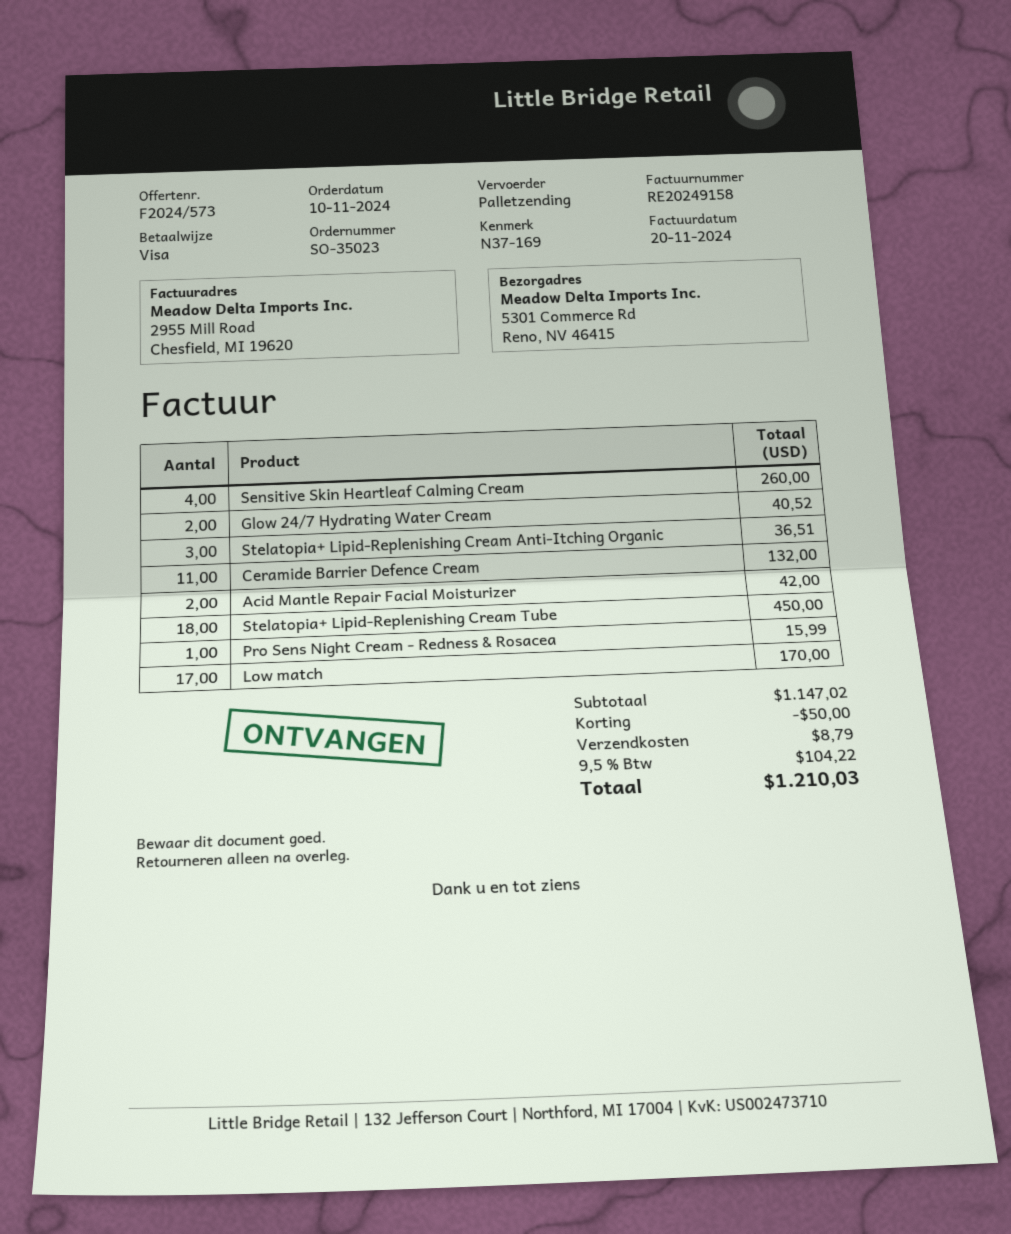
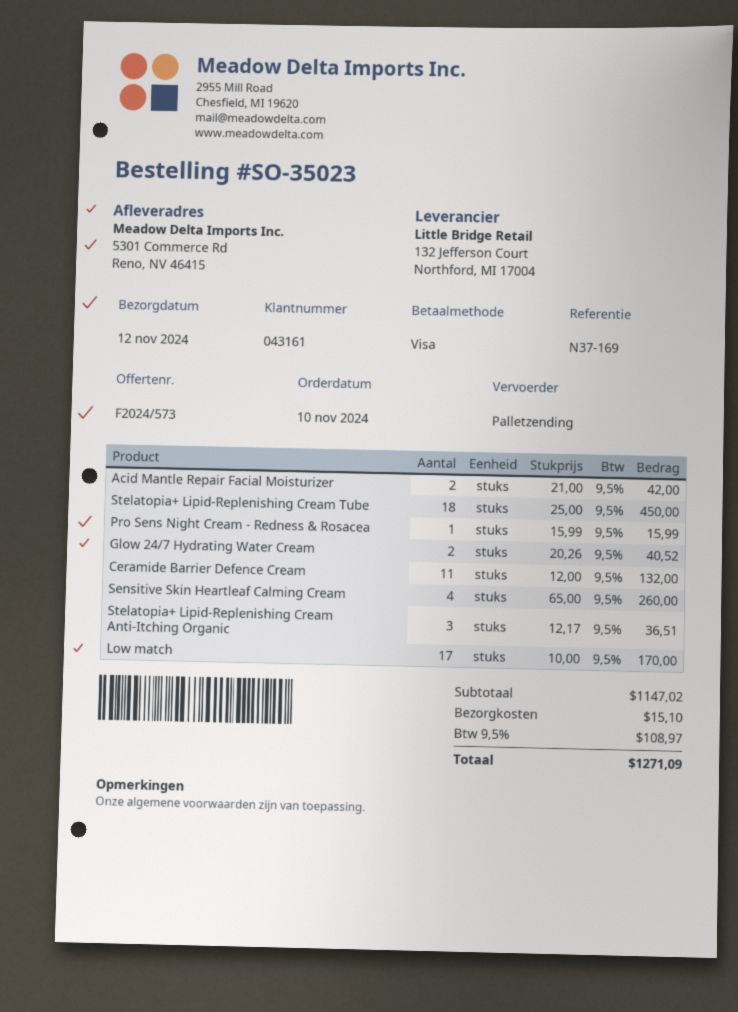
discount: 50.00 -> none
shipping: 8.79 -> 15.10
tax: 9.5% = 104.22 -> 9.5% = 108.97
total: 1210.03 -> 1271.09

